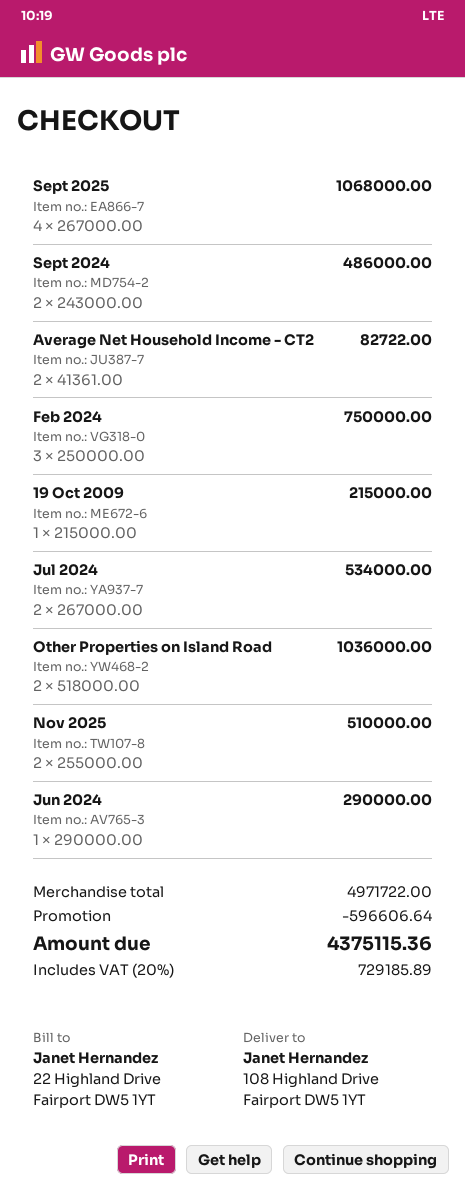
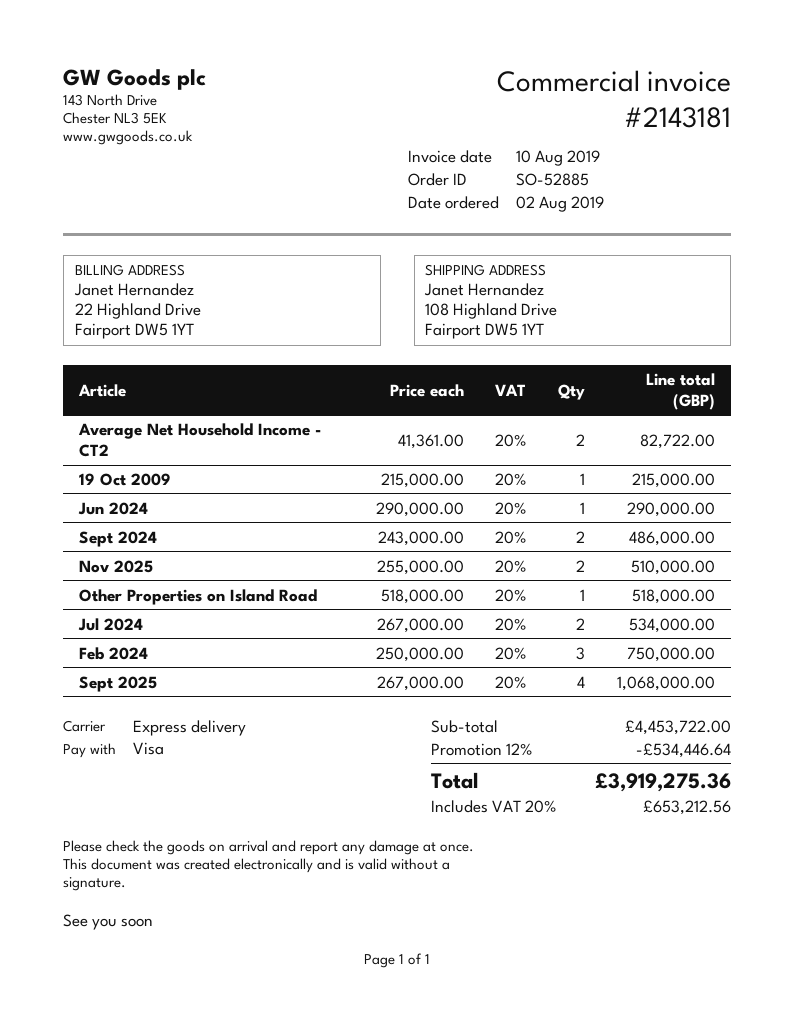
Other Properties on Island Road: 2 x 518000.00 = 1036000.00 -> 1 x 518000.00 = 518000.00
subtotal: 4971722.00 -> 4453722.00
discount: 596606.64 -> 534446.64
tax: 20% = 729185.89 -> 20% = 653212.56
total: 4375115.36 -> 3919275.36

